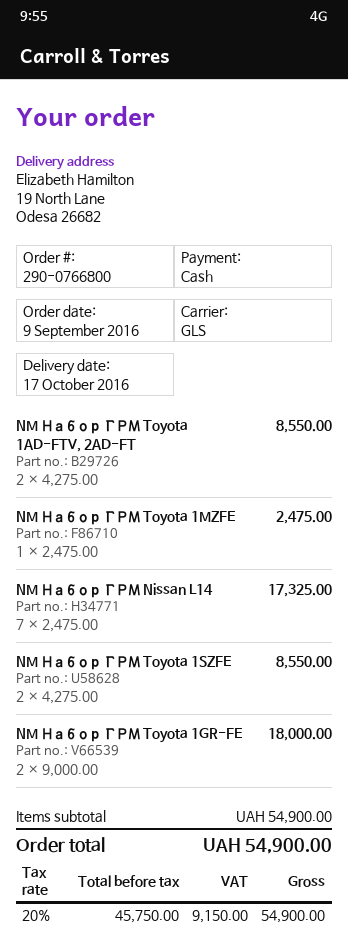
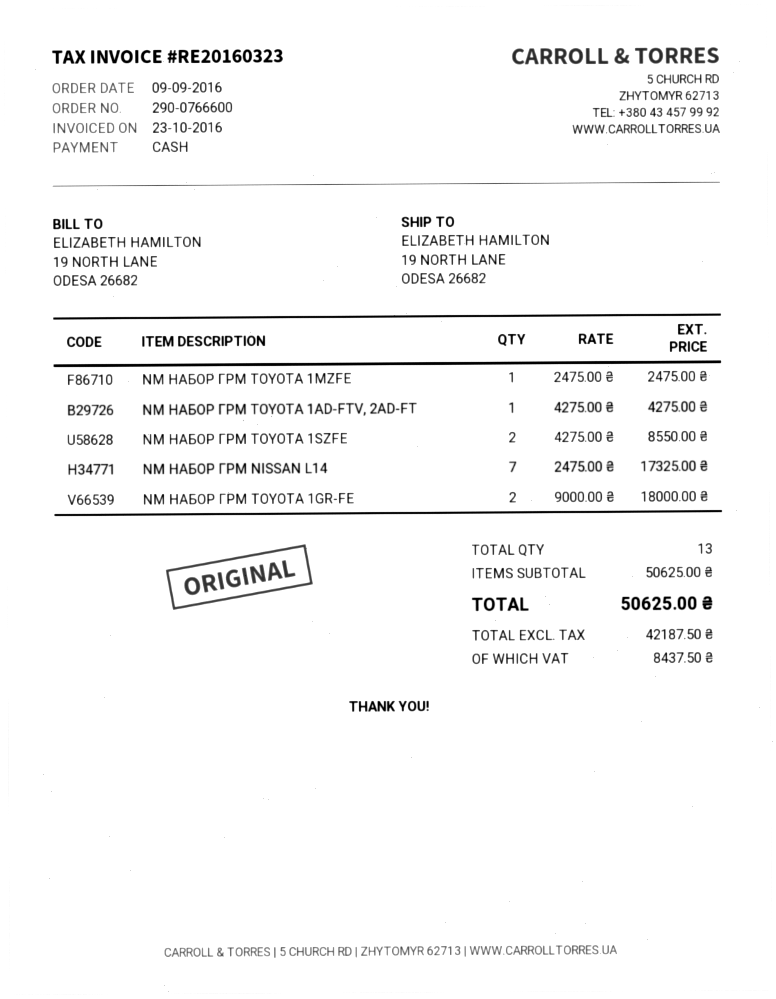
order number: 290-0766800 -> 290-0766600
NM Набор ГРМ Toyota 1AD-FTV, 2AD-FT: 2 x 4275.00 = 8550.00 -> 1 x 4275.00 = 4275.00
subtotal: 54900.00 -> 50625.00
net: 45750.00 -> 42187.50
tax: 9150.00 -> 8437.50
total: 54900.00 -> 50625.00

